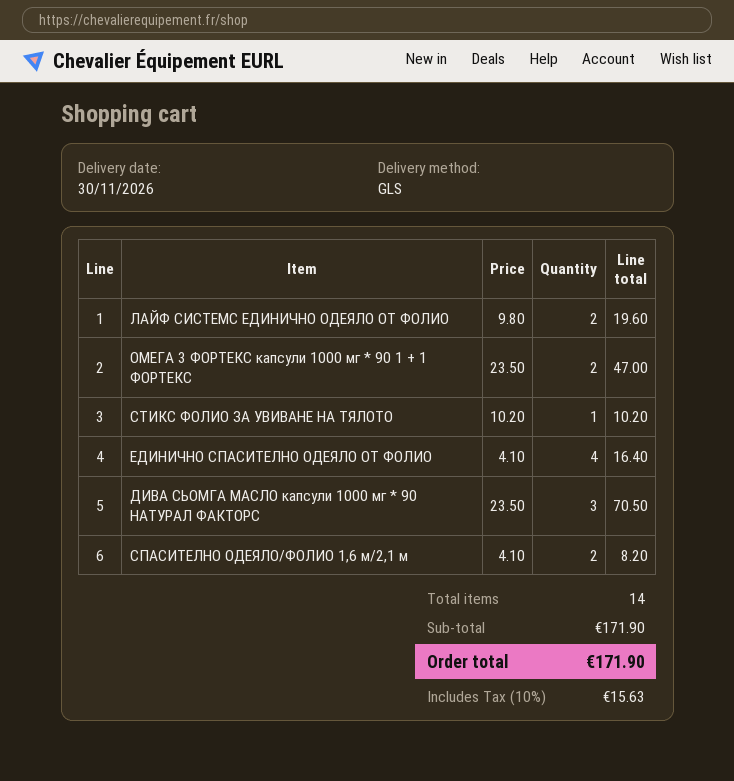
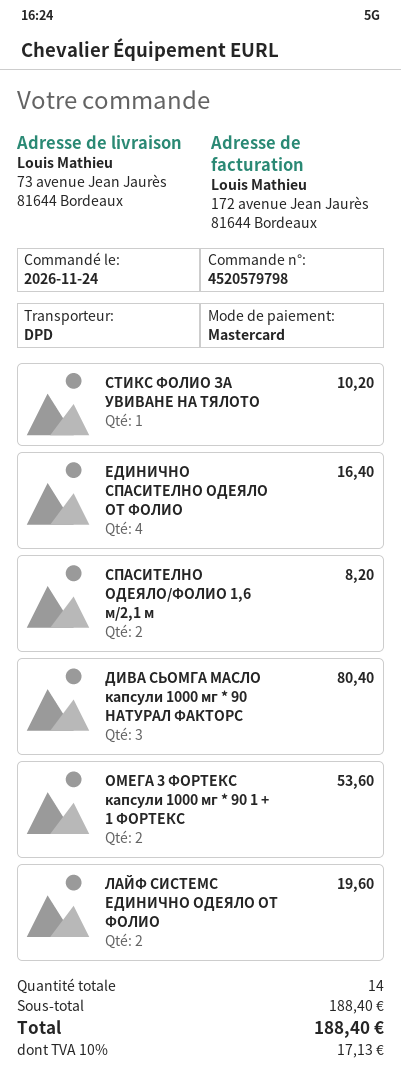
shipping method: GLS -> DPD
ОМЕГА 3 ФОРТЕКС капсули 1000 мг * 90 1 + 1 ФОРТЕКС: 2 for 47.00 -> 2 for 53.60
ДИВА СЬОМГА МАСЛО капсули 1000 мг * 90 НАТУРАЛ ФАКТОРС: 3 for 70.50 -> 3 for 80.40
subtotal: 171.90 -> 188.40
tax: 10% = 15.63 -> 10% = 17.13
total: 171.90 -> 188.40

